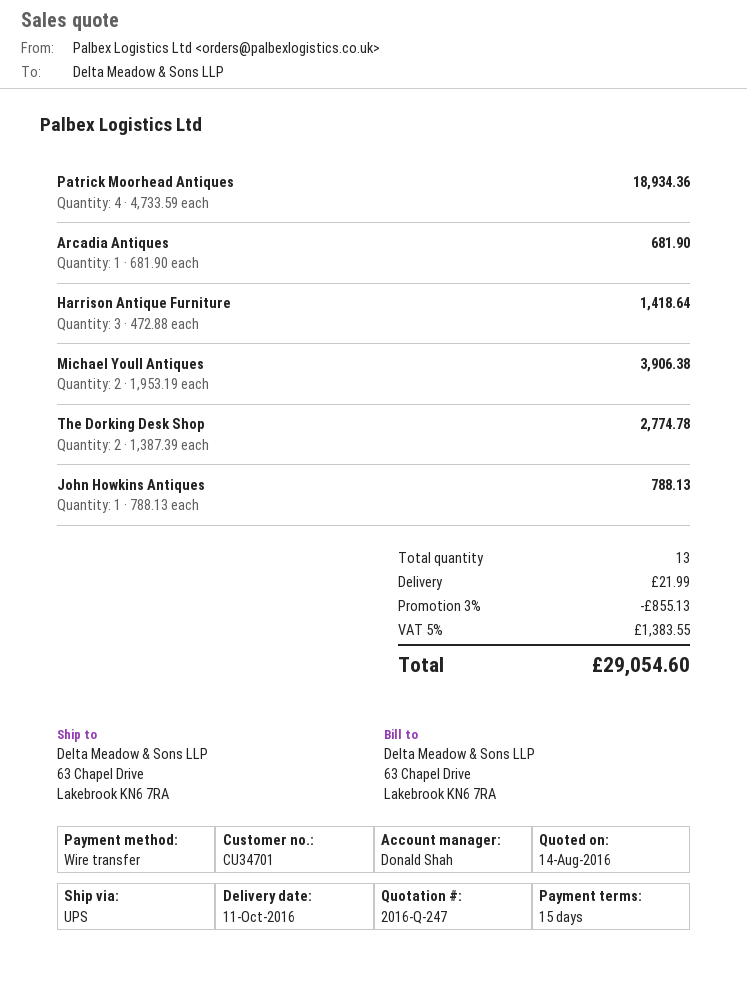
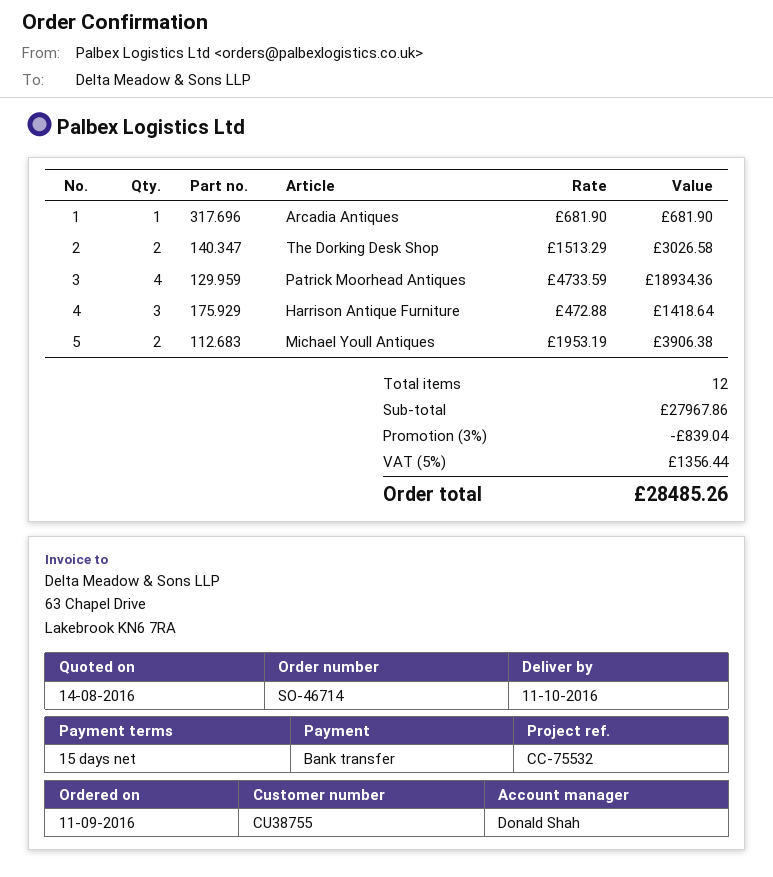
customer number: CU34701 -> CU38755
The Dorking Desk Shop: 2 x 1387.39 = 2774.78 -> 2 x 1513.29 = 3026.58
John Howkins Antiques: 1 x 788.13 = 788.13 -> none
total quantity: 13 -> 12
discount: 3% = 855.13 -> 3% = 839.04
shipping: 21.99 -> none
tax: 5% = 1383.55 -> 5% = 1356.44
total: 29054.60 -> 28485.26

